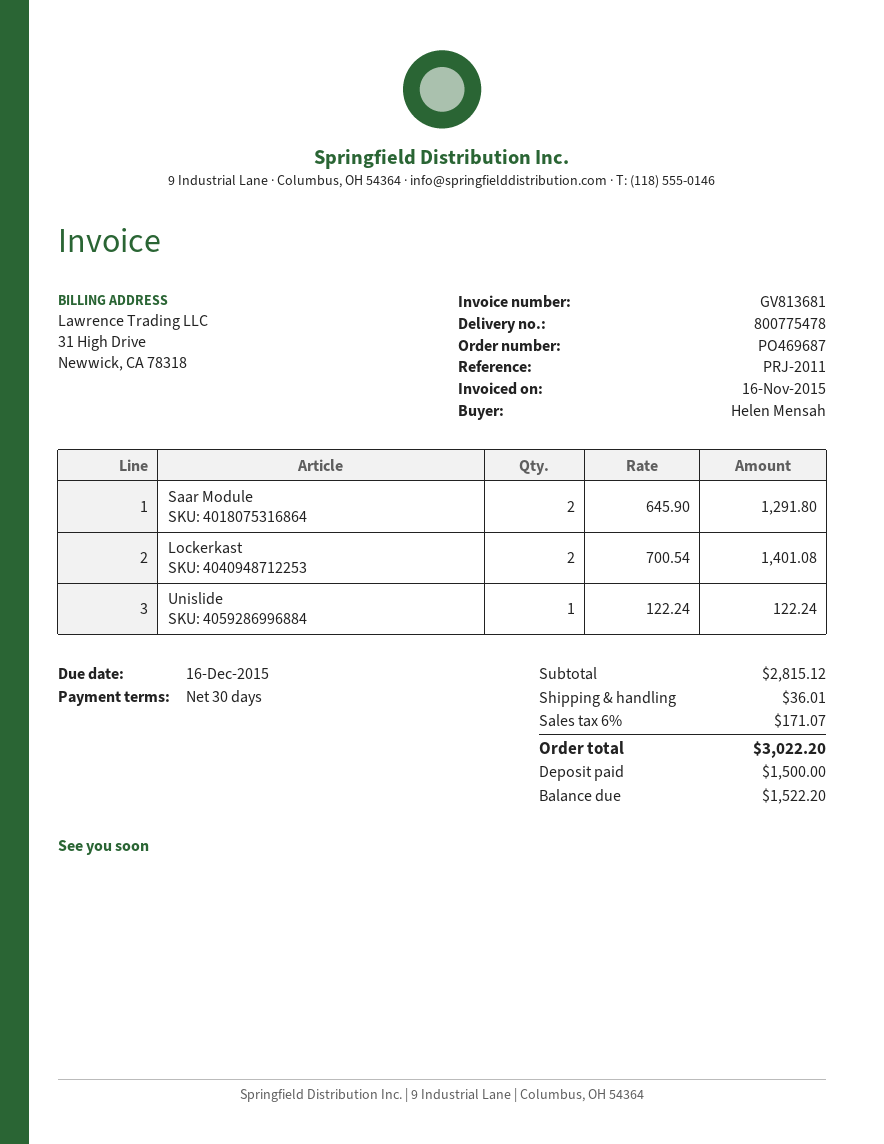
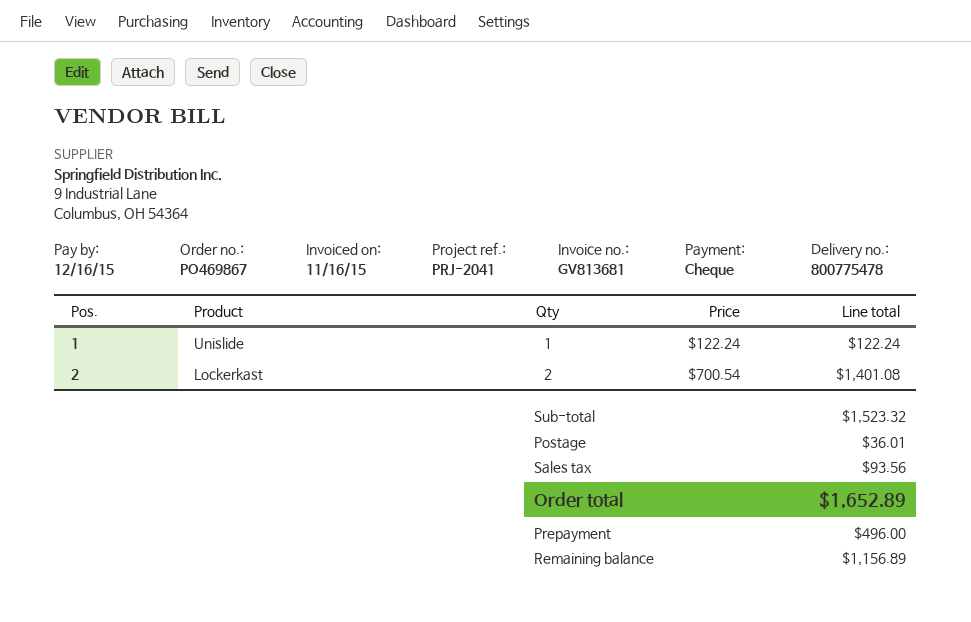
order number: PO469687 -> PO469867
reference: PRJ-2011 -> PRJ-2041
Saar Module: 2 x 645.90 = 1291.80 -> none
subtotal: 2815.12 -> 1523.32
tax: 171.07 -> 93.56
total: 3022.20 -> 1652.89
deposit: 1500.00 -> 496.00
balance: 1522.20 -> 1156.89

